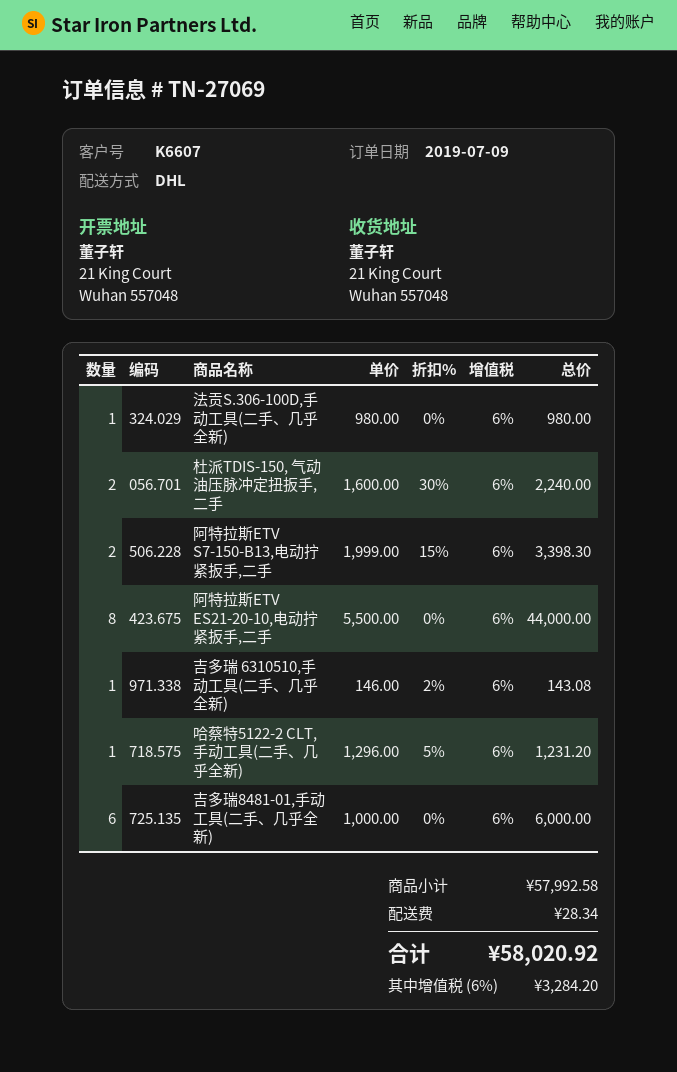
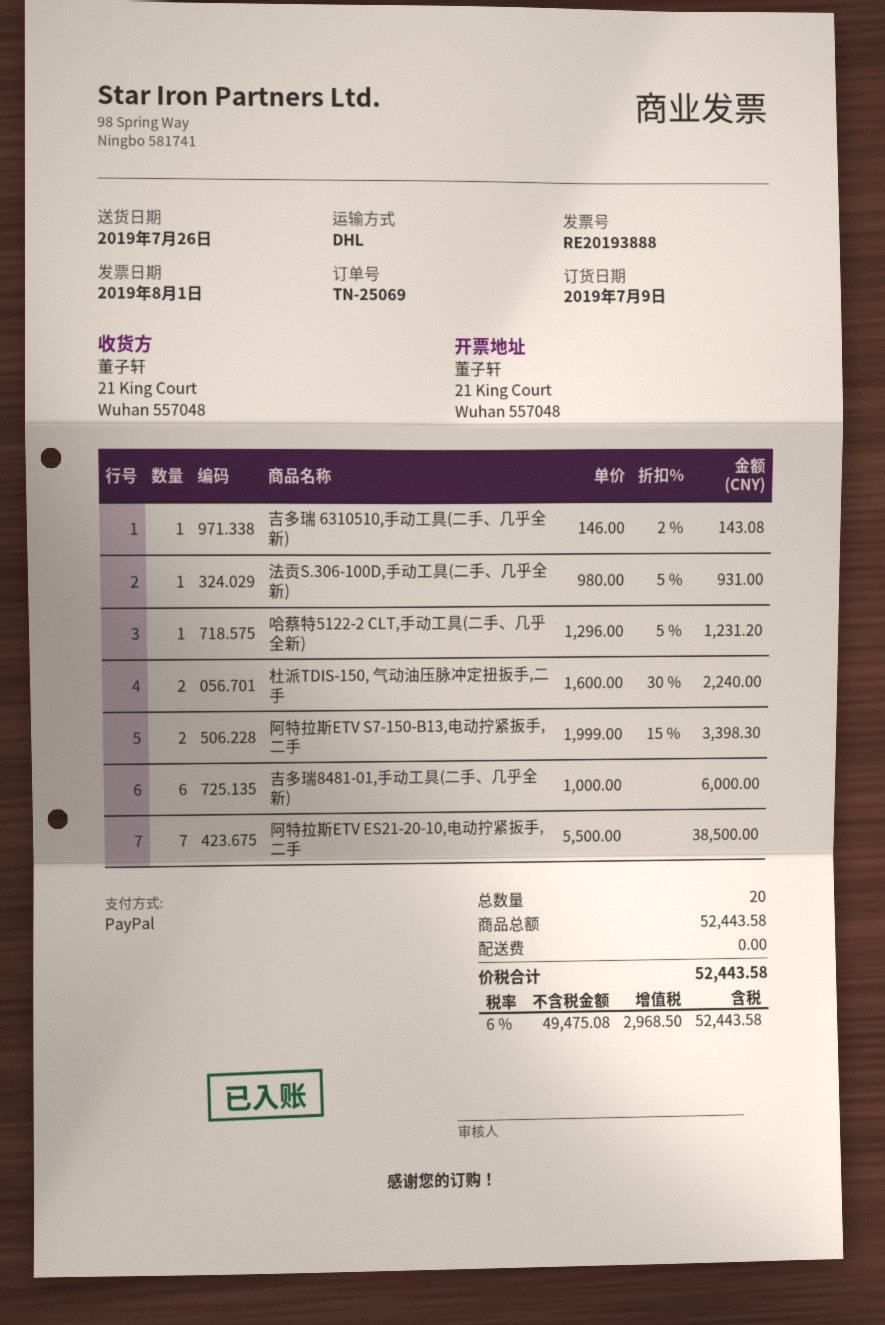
order number: TN-27069 -> TN-25069
法贡S.306-100D,手动工具(二手、几乎全新): 1 x 980.00 = 980.00 -> 1 x 980.00 - 5% = 931.00
阿特拉斯ETV ES21-20-10,电动拧紧扳手,二手: 8 x 5500.00 = 44000.00 -> 7 x 5500.00 = 38500.00
subtotal: 57992.58 -> 52443.58
shipping: 28.34 -> 0.00
tax: 6% = 3284.20 -> 6% = 2968.50
total: 58020.92 -> 52443.58

